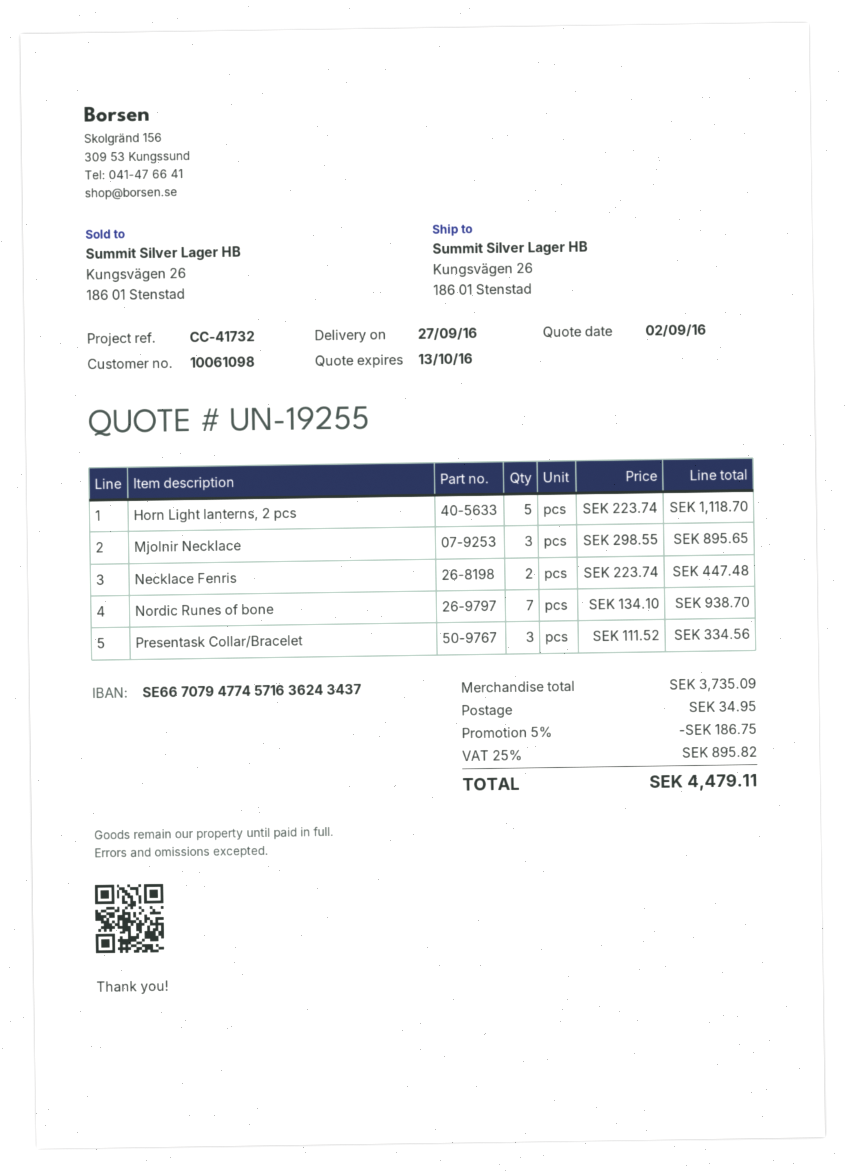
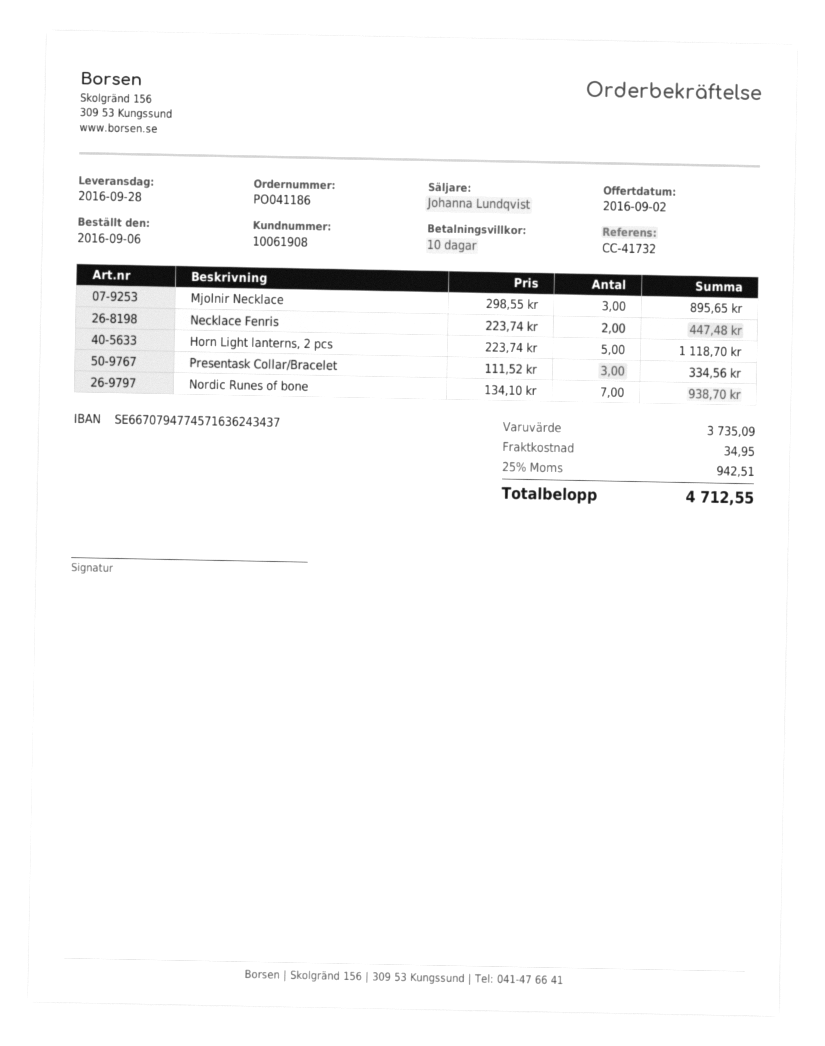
delivery date: 2016-09-27 -> 2016-09-28
customer number: 10061098 -> 10061908
discount: 5% = 186.75 -> none
tax: 25% = 895.82 -> 25% = 942.51
total: 4479.11 -> 4712.55

